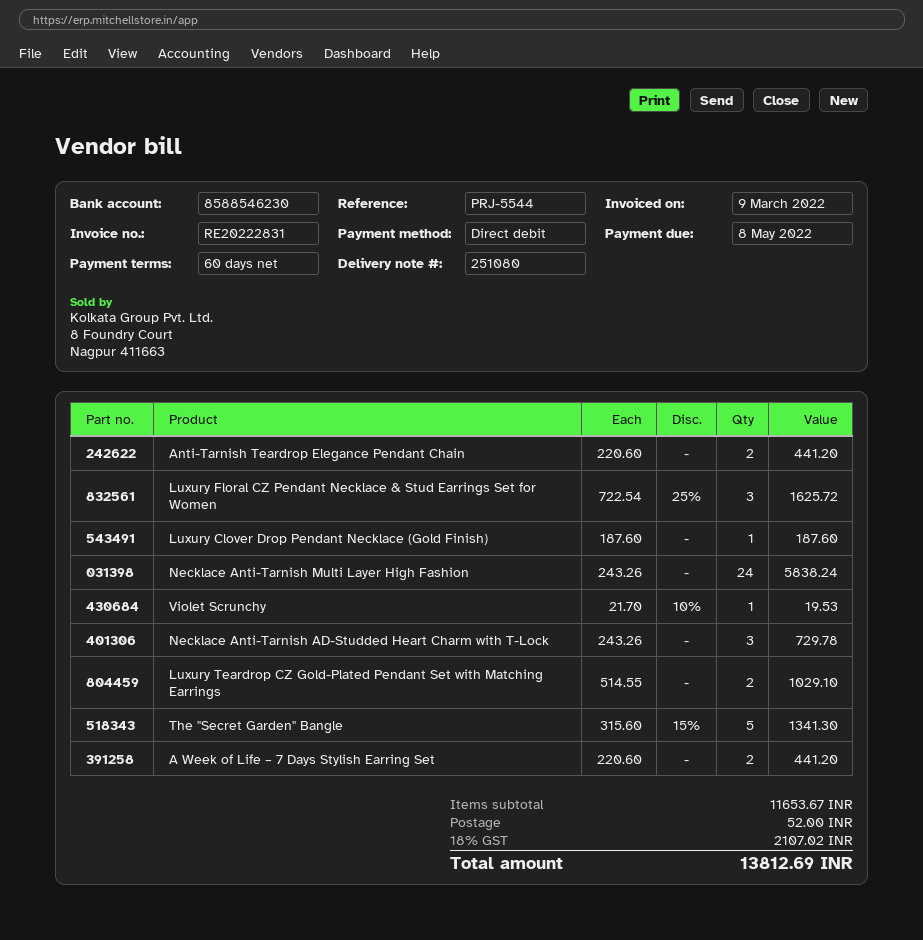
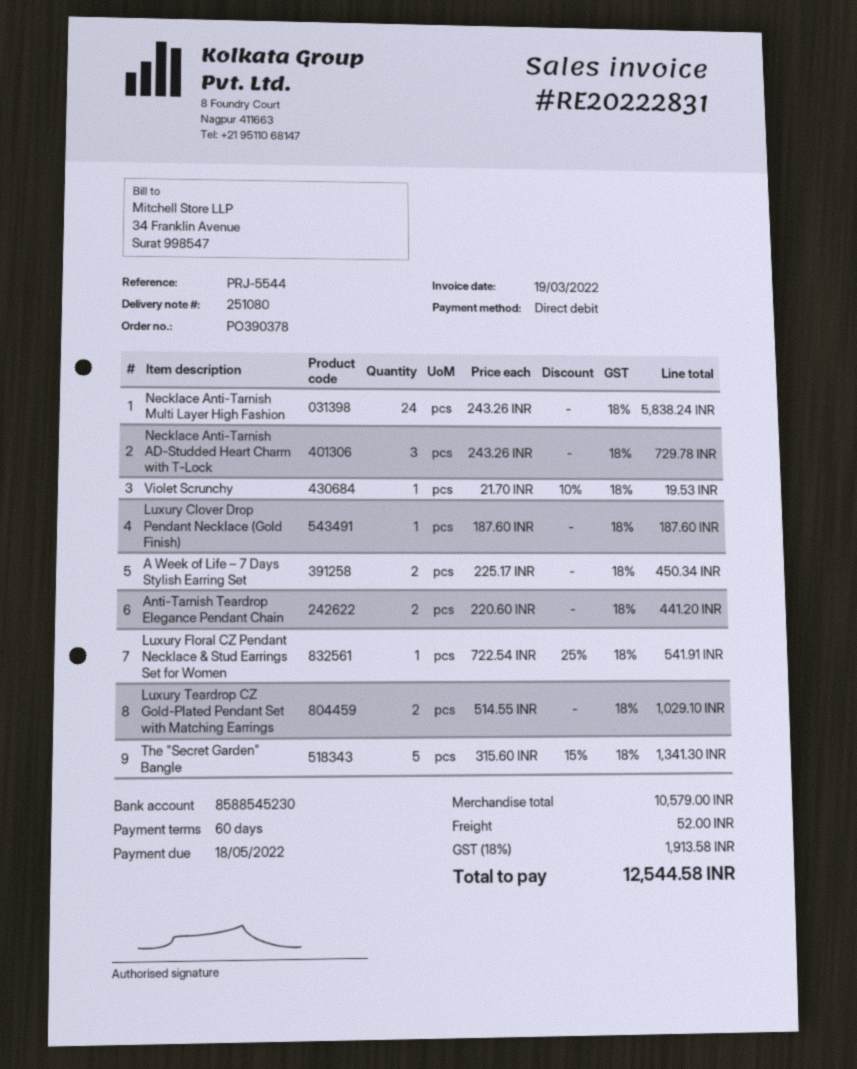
invoice date: 2022-03-09 -> 2022-03-19
due date: 2022-05-08 -> 2022-05-18
bank account: 8588546230 -> 8588545230
Luxury Floral CZ Pendant Necklace & Stud Earrings Set for Women: 3 x 722.54 - 25% = 1625.72 -> 1 x 722.54 - 25% = 541.91
A Week of Life – 7 Days Stylish Earring Set: 2 x 220.60 = 441.20 -> 2 x 225.17 = 450.34
subtotal: 11653.67 -> 10579.00
tax: 18% = 2107.02 -> 18% = 1913.58
total: 13812.69 -> 12544.58

